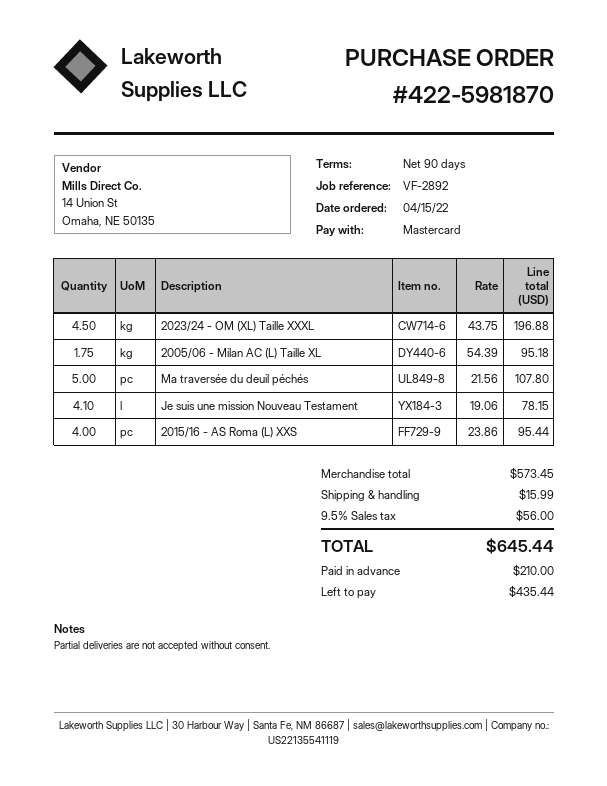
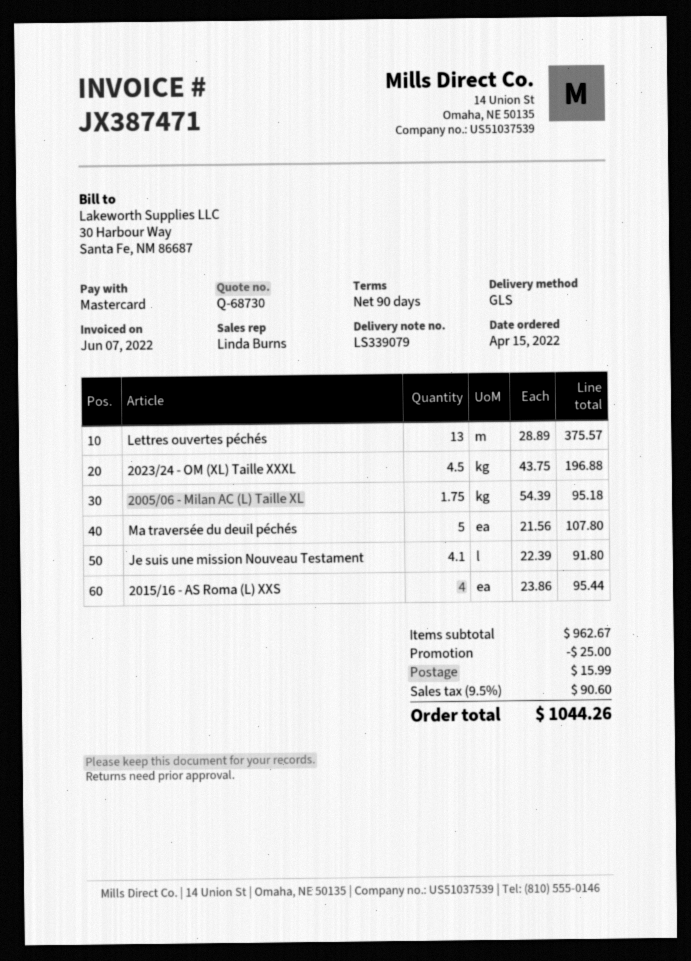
Je suis une mission Nouveau Testament: 4.1 x 19.06 = 78.15 -> 4.1 x 22.39 = 91.80
Lettres ouvertes péchés: none -> 13 x 28.89 = 375.57
subtotal: 573.45 -> 962.67
discount: none -> 25.00
tax: 9.5% = 56.00 -> 9.5% = 90.60
total: 645.44 -> 1044.26

